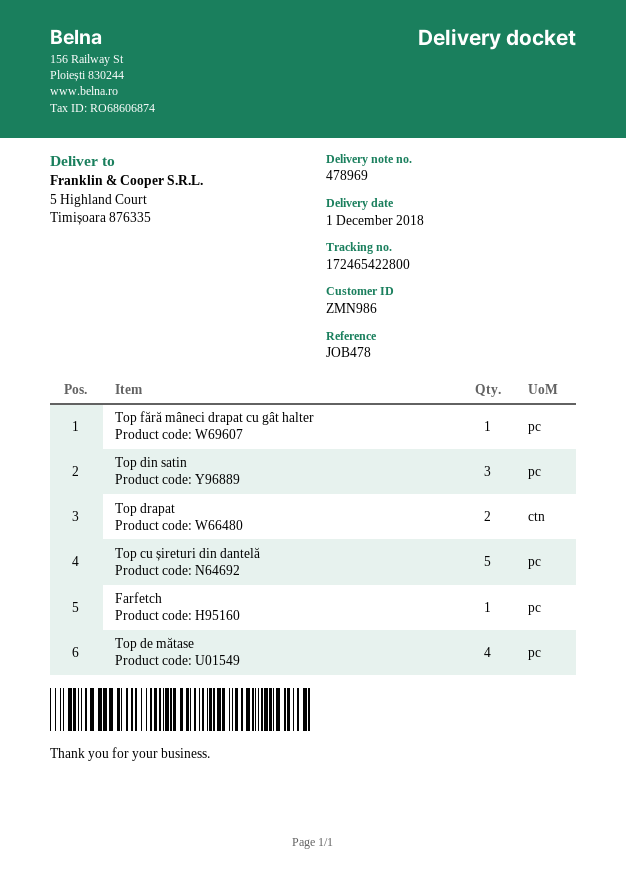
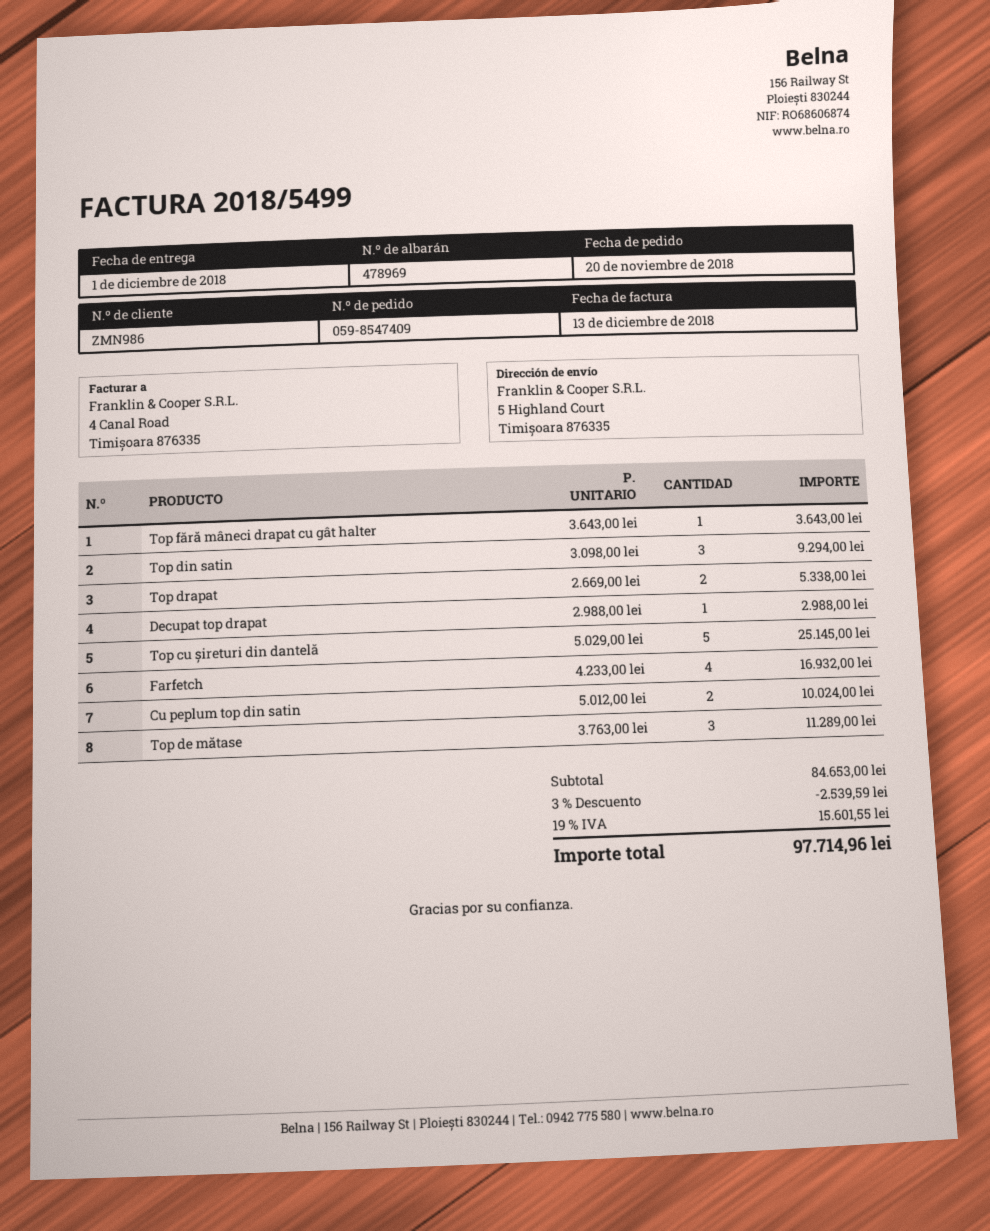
Farfetch: 1 -> 4
Top de mătase: 4 -> 3
Decupat top drapat: none -> 1
Cu peplum top din satin: none -> 2

